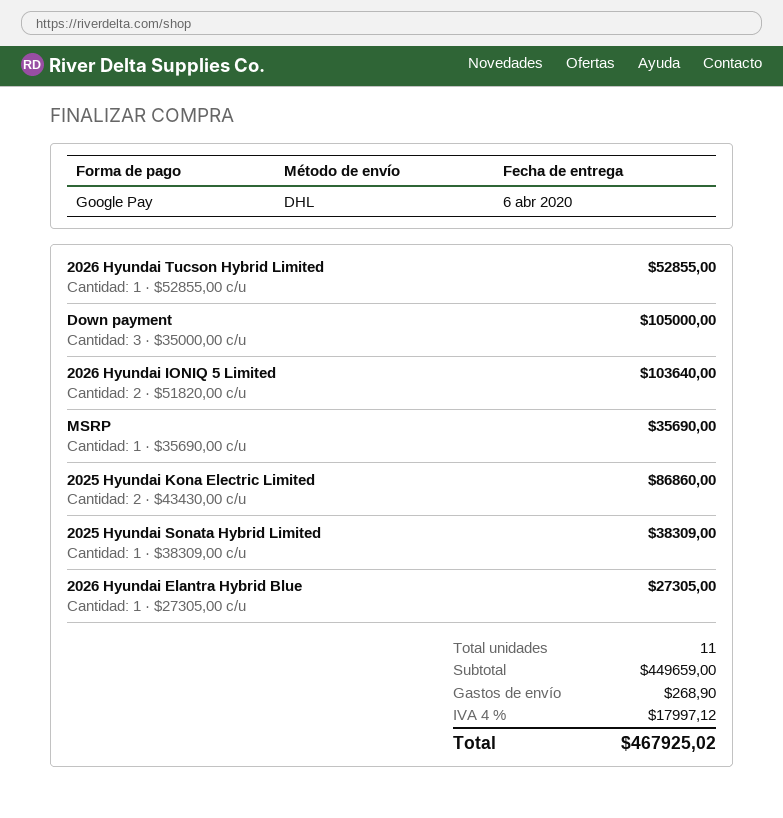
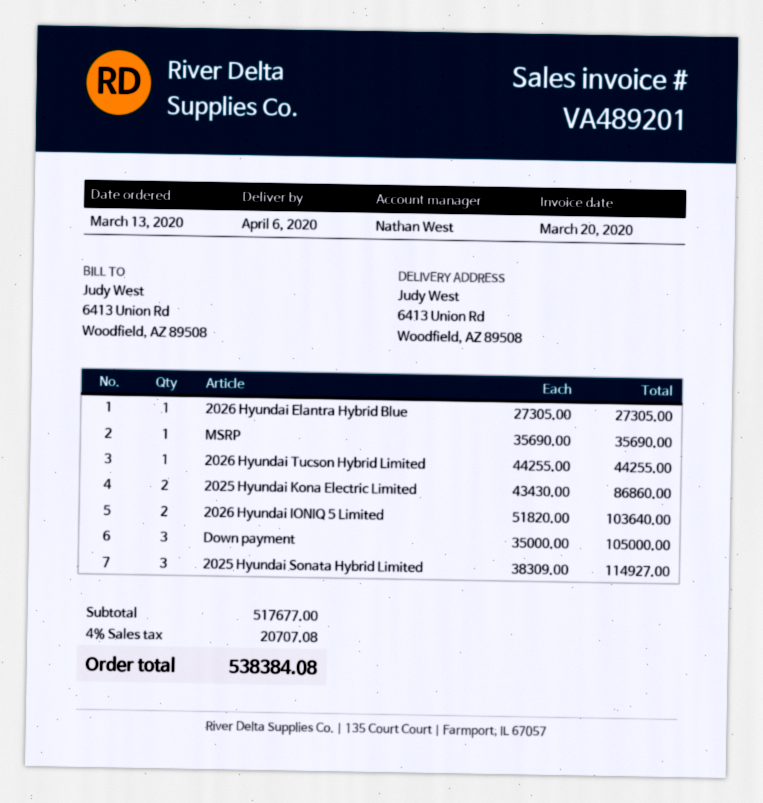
2026 Hyundai Tucson Hybrid Limited: 1 x 52855.00 = 52855.00 -> 1 x 44255.00 = 44255.00
2025 Hyundai Sonata Hybrid Limited: 1 x 38309.00 = 38309.00 -> 3 x 38309.00 = 114927.00
subtotal: 449659.00 -> 517677.00
shipping: 268.90 -> none
tax: 4% = 17997.12 -> 4% = 20707.08
total: 467925.02 -> 538384.08

